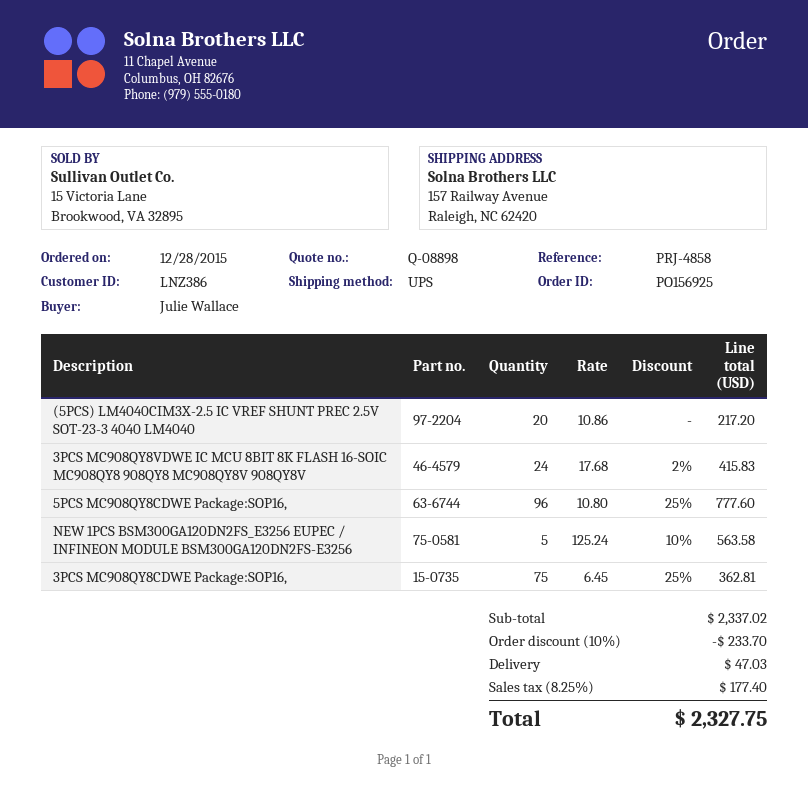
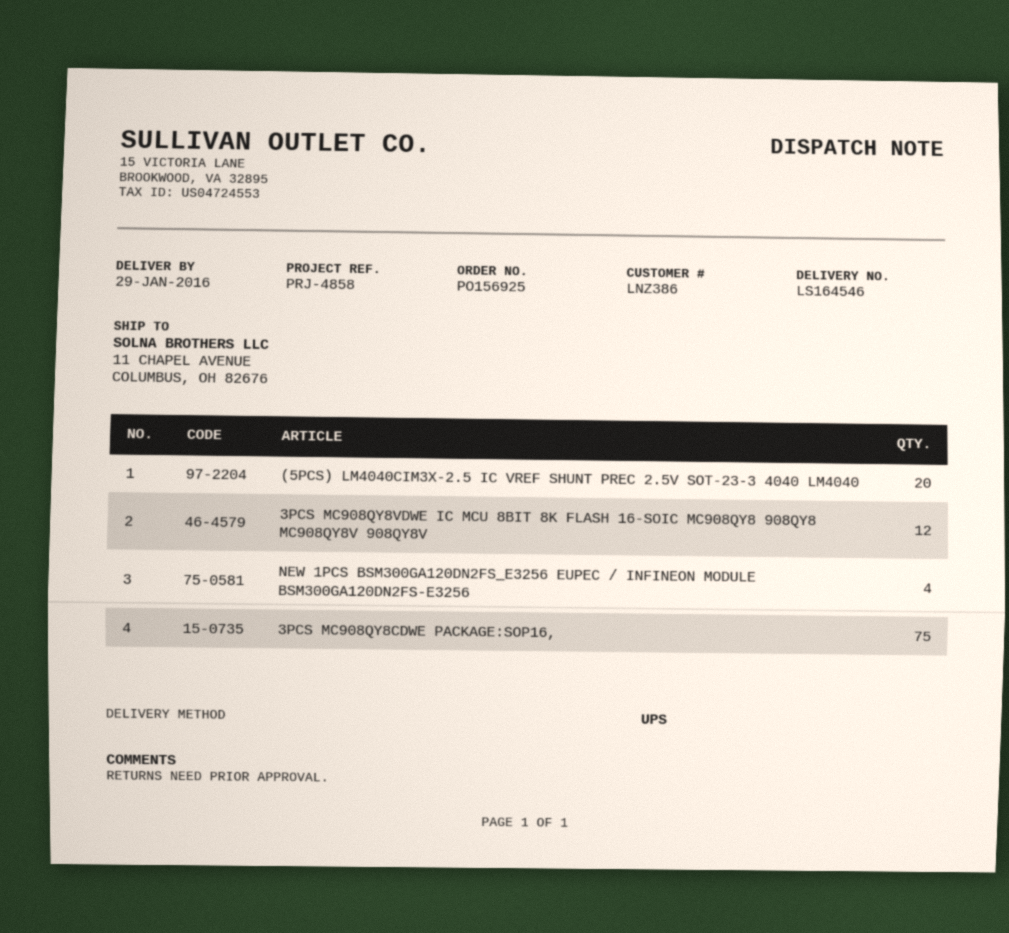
ship to: 157 Railway Avenue, Raleigh, NC 62420 -> 11 CHAPEL AVENUE, COLUMBUS, OH 82676
3PCS MC908QY8VDWE IC MCU 8BIT 8K FLASH 16-SOIC MC908QY8 908QY8 MC908QY8V 908QY8V: 24 -> 12
5PCS MC908QY8CDWE Package:SOP16,: 96 -> none
NEW 1PCS BSM300GA120DN2FS_E3256 EUPEC / INFINEON MODULE BSM300GA120DN2FS-E3256: 5 -> 4

